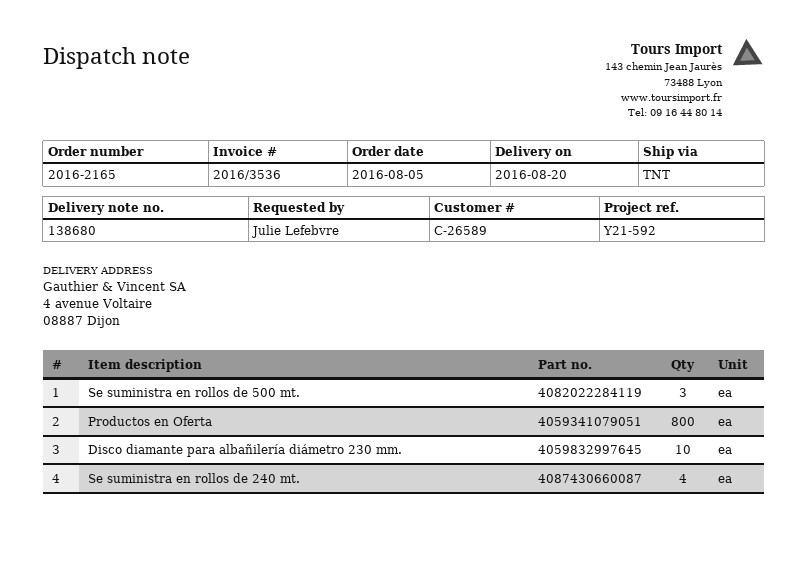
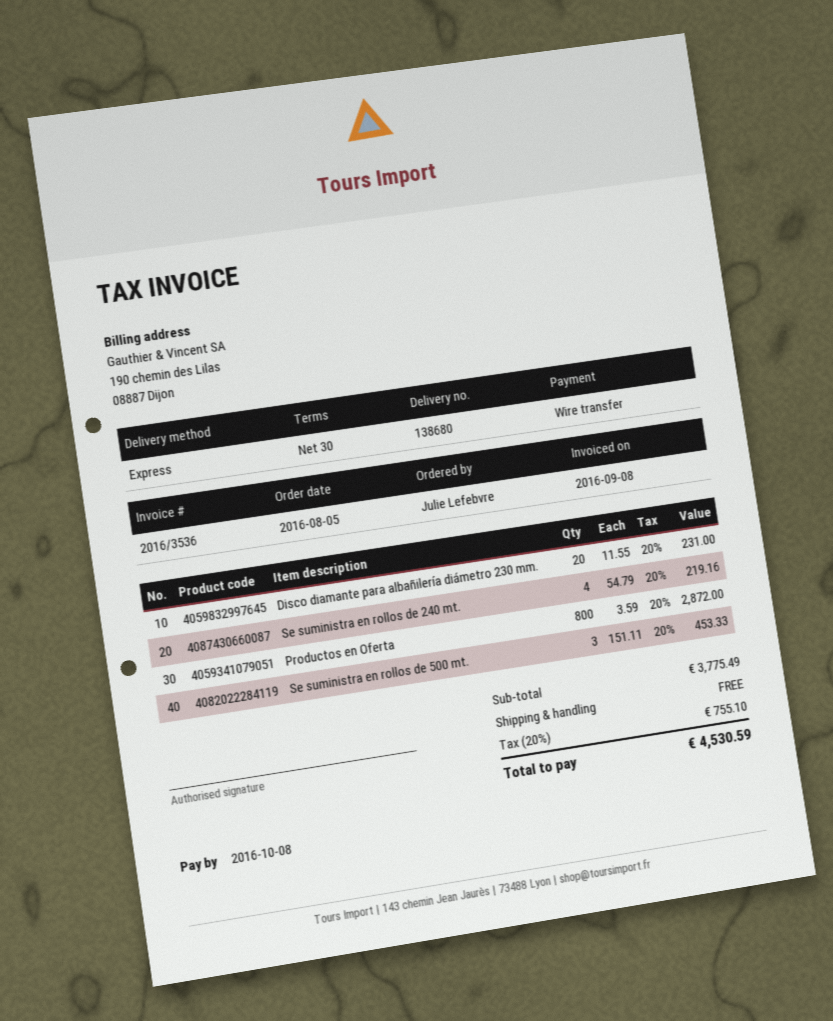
shipping method: TNT -> express
Disco diamante para albañilería diámetro 230 mm.: 10 -> 20

